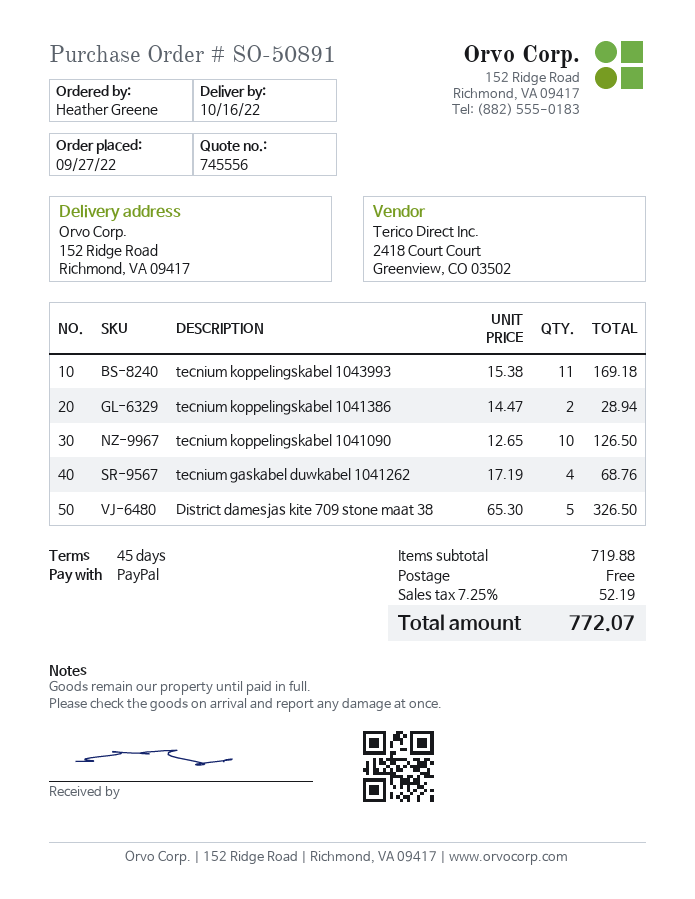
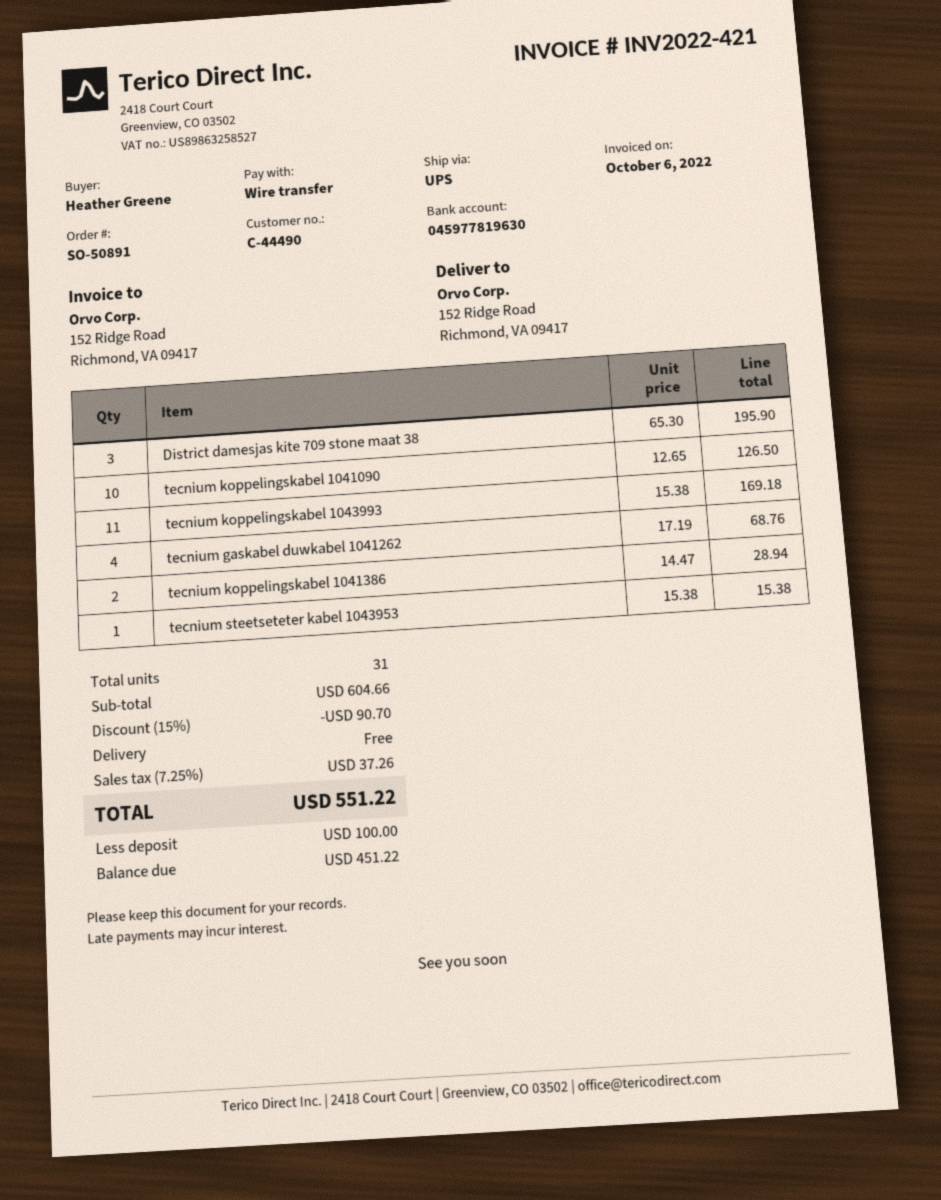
payment method: PayPal -> bank transfer
District damesjas kite 709 stone maat 38: 5 x 65.30 = 326.50 -> 3 x 65.30 = 195.90
tecnium steetseteter kabel 1043953: none -> 1 x 15.38 = 15.38
subtotal: 719.88 -> 604.66
discount: none -> 15% = 90.70
tax: 7.25% = 52.19 -> 7.25% = 37.26
total: 772.07 -> 551.22

